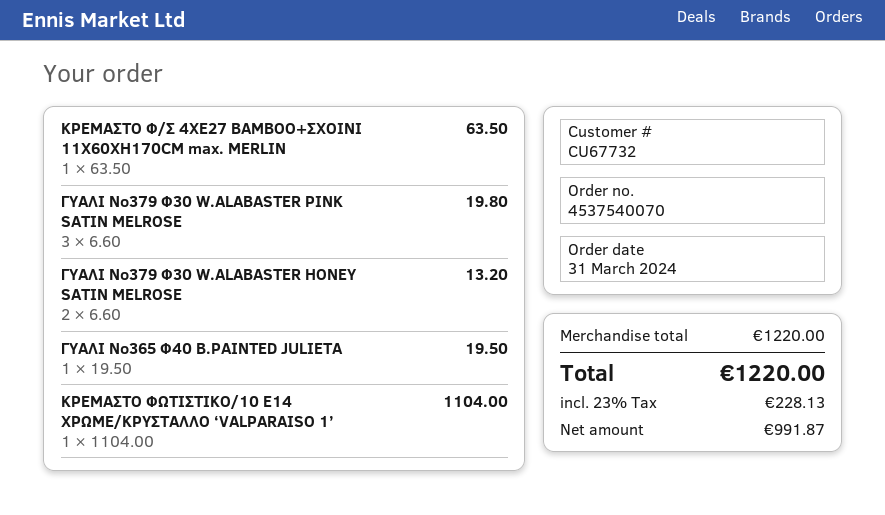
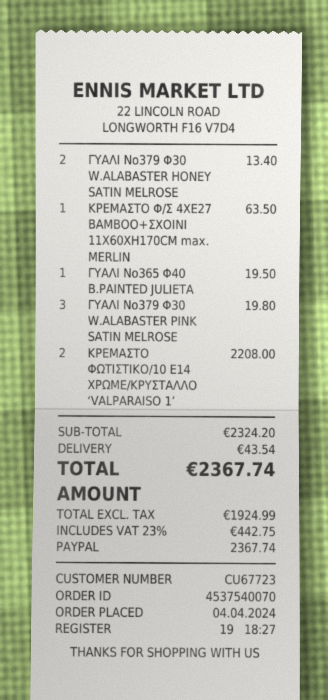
order date: 2024-03-31 -> 2024-04-04
customer number: CU67732 -> CU67723
ΓΥΑΛΙ Νο379 Φ30 W.ALABASTER HONEY SATIN MELROSE: 2 for 13.20 -> 2 for 13.40
ΚΡΕΜΑΣΤΟ ΦΩΤΙΣΤΙΚΟ/10 E14 ΧΡΩΜΕ/ΚΡΥΣΤΑΛΛΟ ‘VALPARAISO 1’: 1 for 1104.00 -> 2 for 2208.00
subtotal: 1220.00 -> 2324.20
shipping: none -> 43.54
net: 991.87 -> 1924.99
tax: 23% = 228.13 -> 23% = 442.75
total: 1220.00 -> 2367.74

